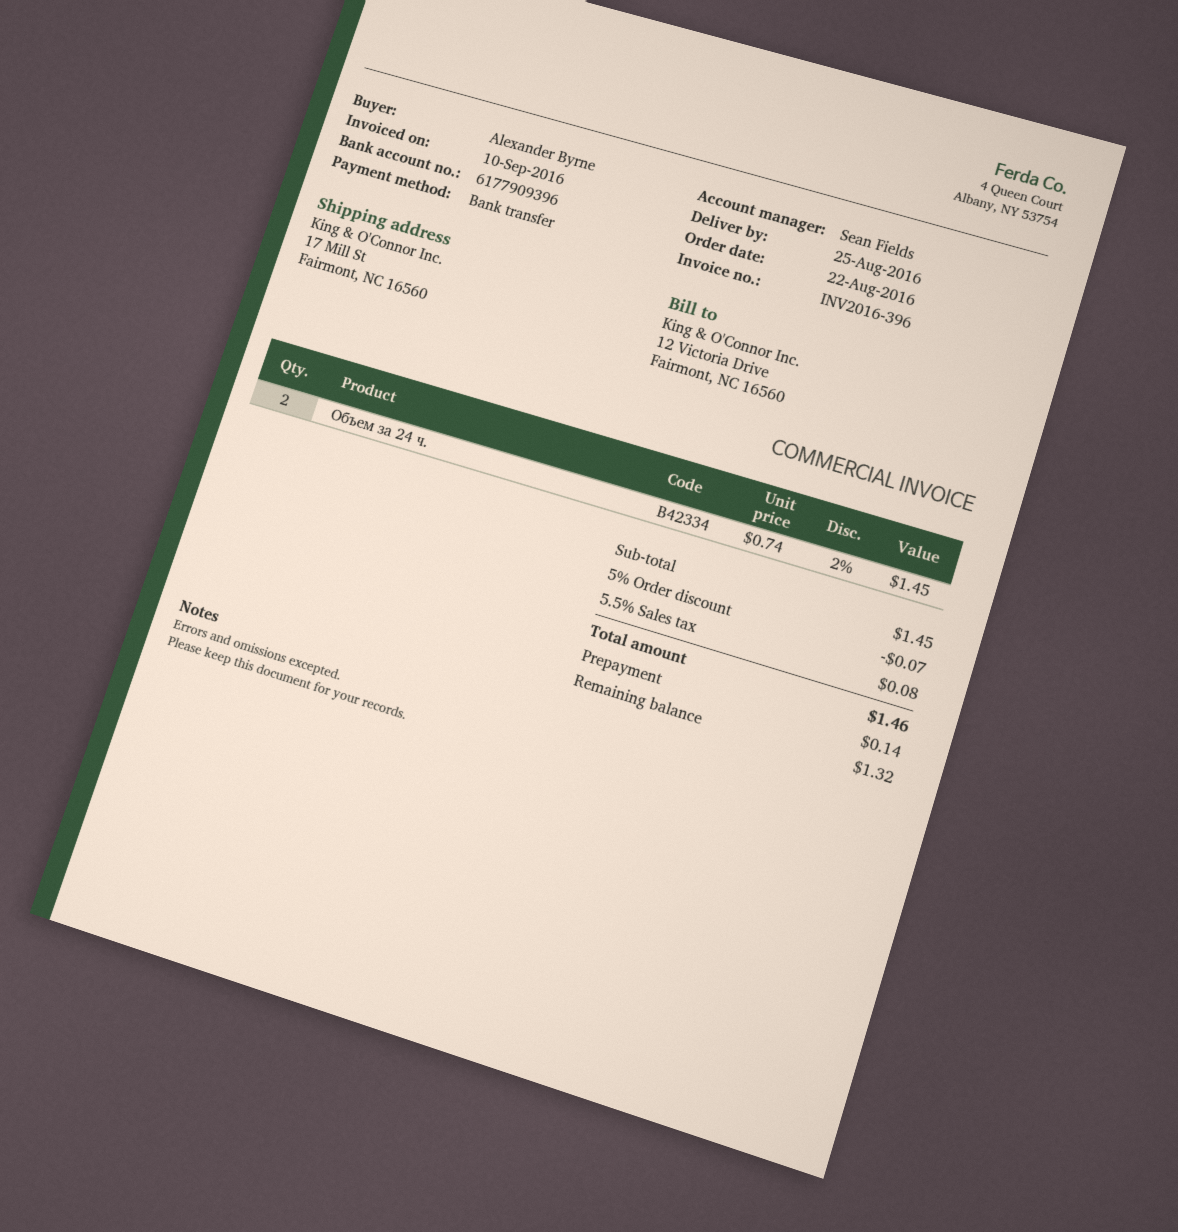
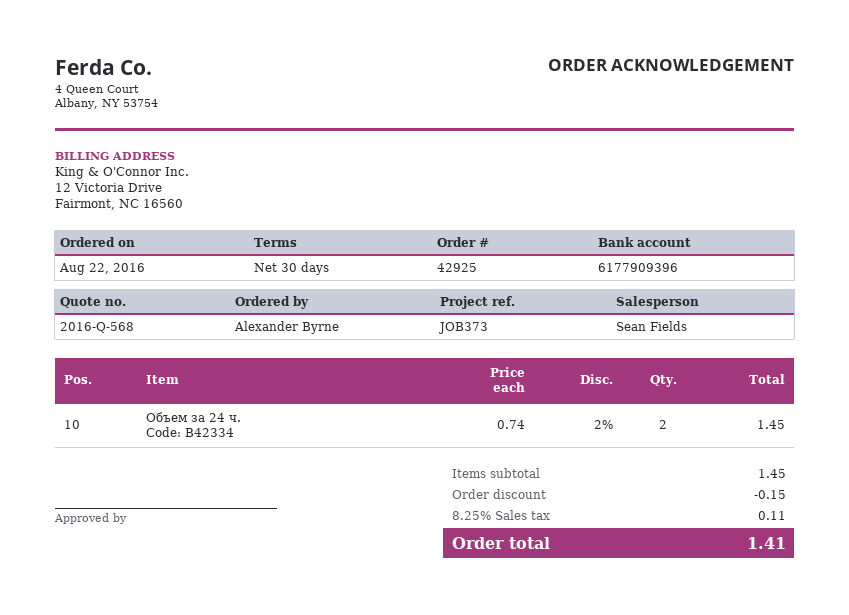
discount: 0.07 -> 0.15
tax: 5.5% = 0.08 -> 8.25% = 0.11
total: 1.46 -> 1.41

